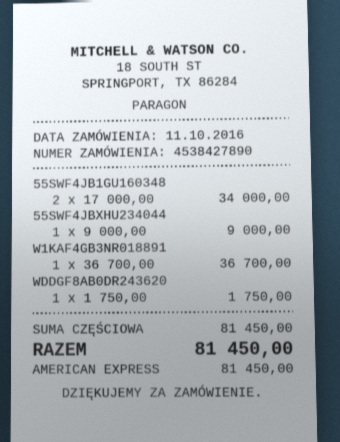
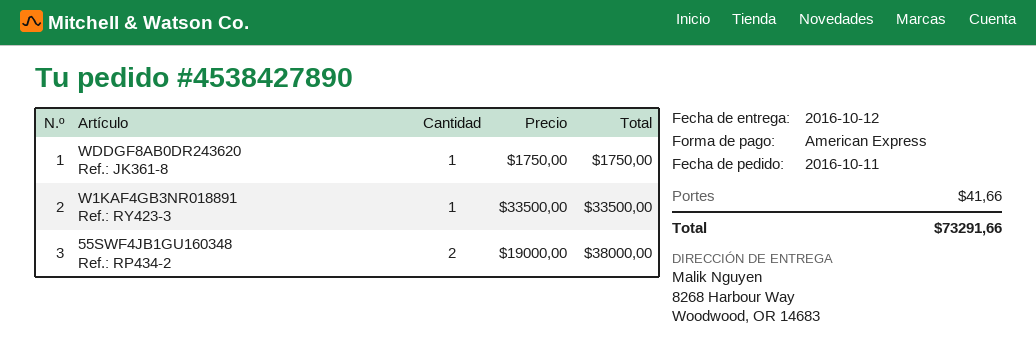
55SWF4JB1GU160348: 2 x 17000.00 = 34000.00 -> 2 x 19000.00 = 38000.00
55SWF4JBXHU234044: 1 x 9000.00 = 9000.00 -> none
W1KAF4GB3NR018891: 1 x 36700.00 = 36700.00 -> 1 x 33500.00 = 33500.00
shipping: none -> 41.66
total: 81450.00 -> 73291.66

